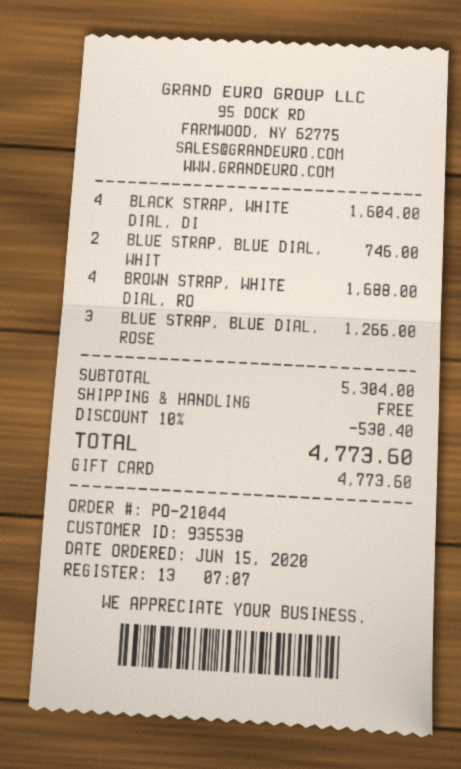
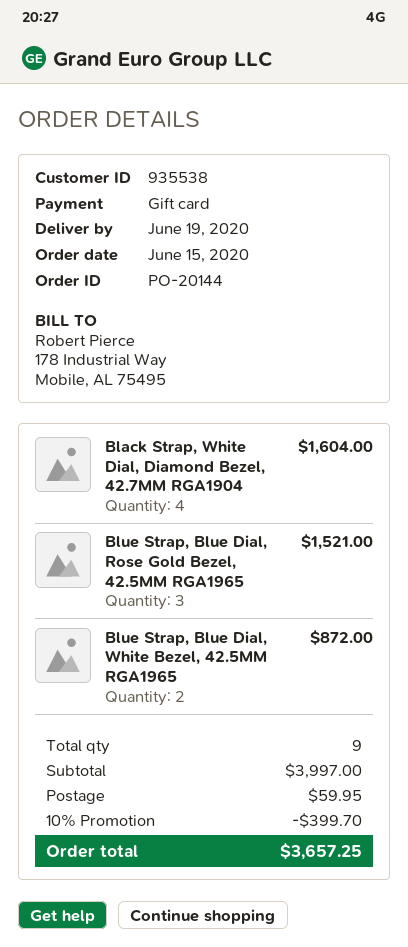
order number: PO-21044 -> PO-20144
BLUE STRAP, BLUE DIAL, WHIT: 2 for 746.00 -> 2 for 872.00
BROWN STRAP, WHITE DIAL, RO: 4 for 1688.00 -> none
BLUE STRAP, BLUE DIAL, ROSE: 3 for 1266.00 -> 3 for 1521.00
subtotal: 5304.00 -> 3997.00
discount: 10% = 530.40 -> 10% = 399.70
shipping: 0.00 -> 59.95
total: 4773.60 -> 3657.25

